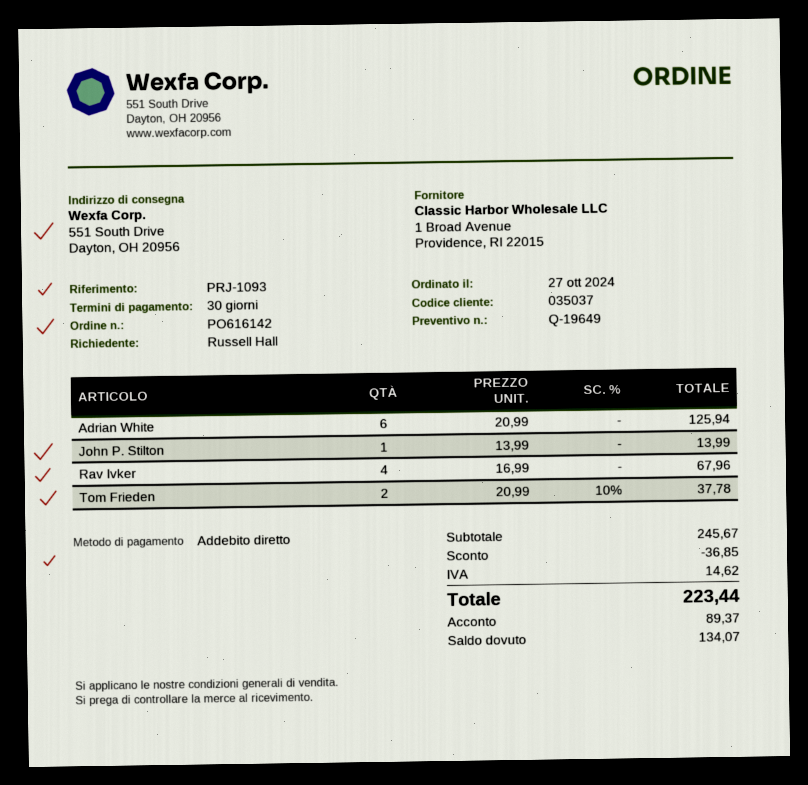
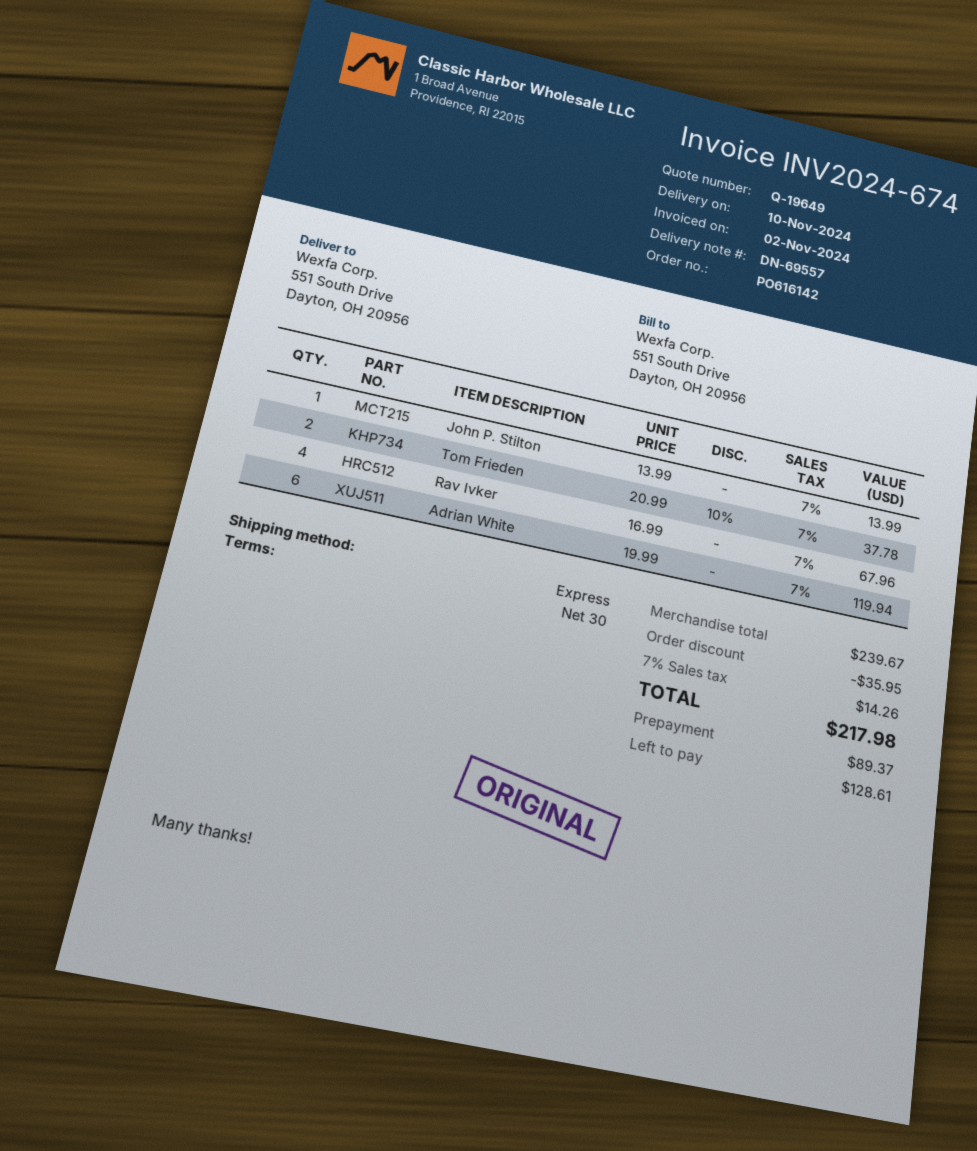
Adrian White: 6 x 20.99 = 125.94 -> 6 x 19.99 = 119.94
subtotal: 245.67 -> 239.67
discount: 36.85 -> 35.95
tax: 14.62 -> 14.26
total: 223.44 -> 217.98
balance: 134.07 -> 128.61

